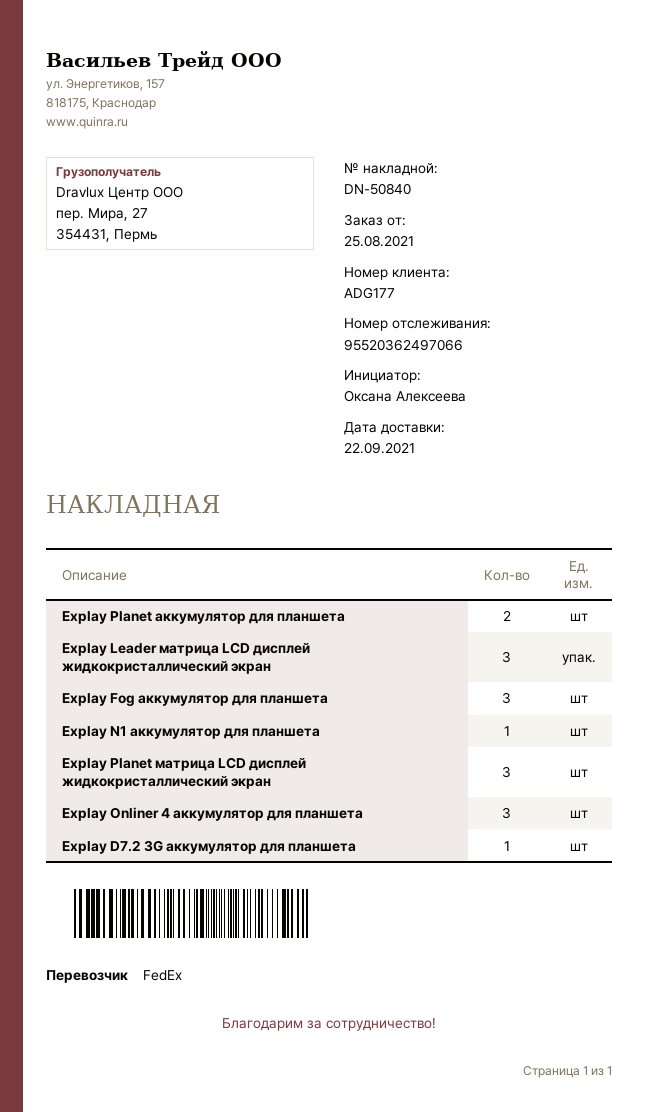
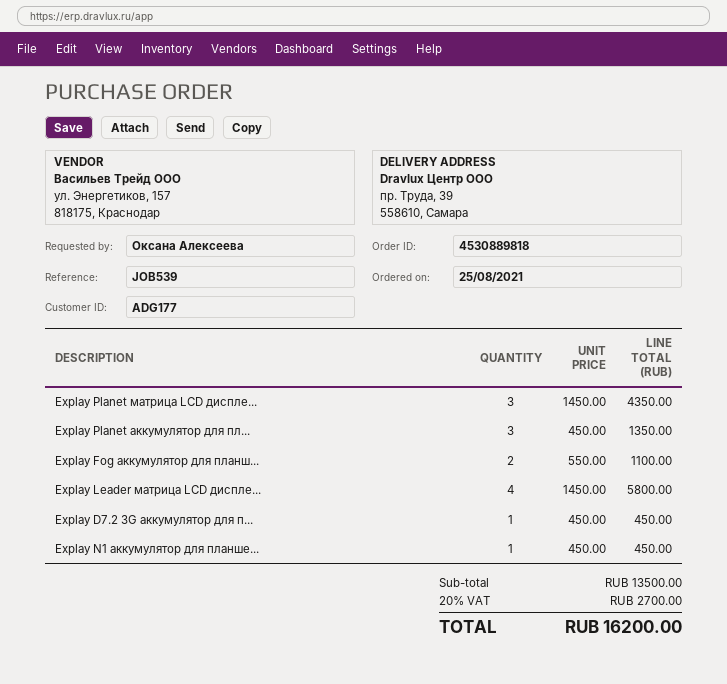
ship to: пер. Мира, 27, 354431, Пермь -> пр. Труда, 39, 558610, Самара
Explay Planet аккумулятор для планшета: 2 -> 3
Explay Leader матрица LCD дисплей жидкокристаллический экран: 3 -> 4
Explay Fog аккумулятор для планшета: 3 -> 2
Explay Onliner 4 аккумулятор для планшета: 3 -> none

